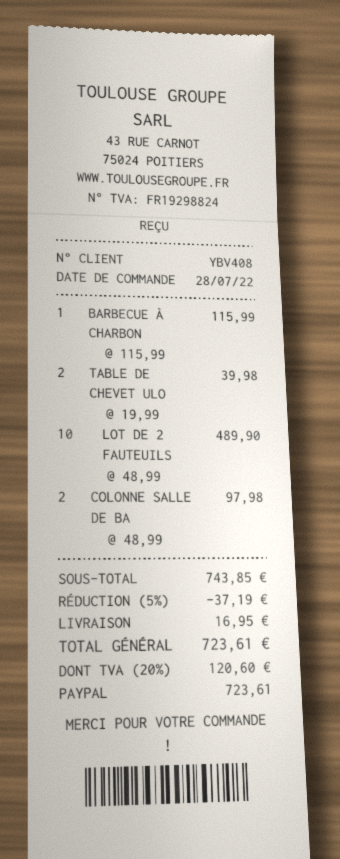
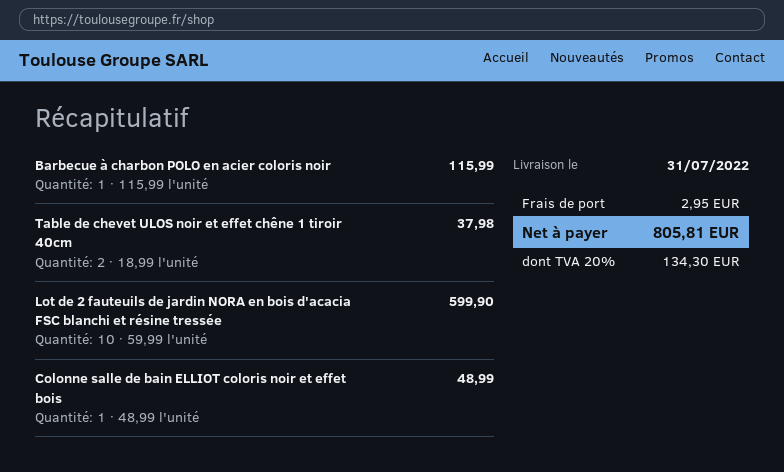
TABLE DE CHEVET ULO: 2 x 19.99 = 39.98 -> 2 x 18.99 = 37.98
LOT DE 2 FAUTEUILS: 10 x 48.99 = 489.90 -> 10 x 59.99 = 599.90
COLONNE SALLE DE BA: 2 x 48.99 = 97.98 -> 1 x 48.99 = 48.99
discount: 5% = 37.19 -> none
shipping: 16.95 -> 2.95
tax: 20% = 120.60 -> 20% = 134.30
total: 723.61 -> 805.81

